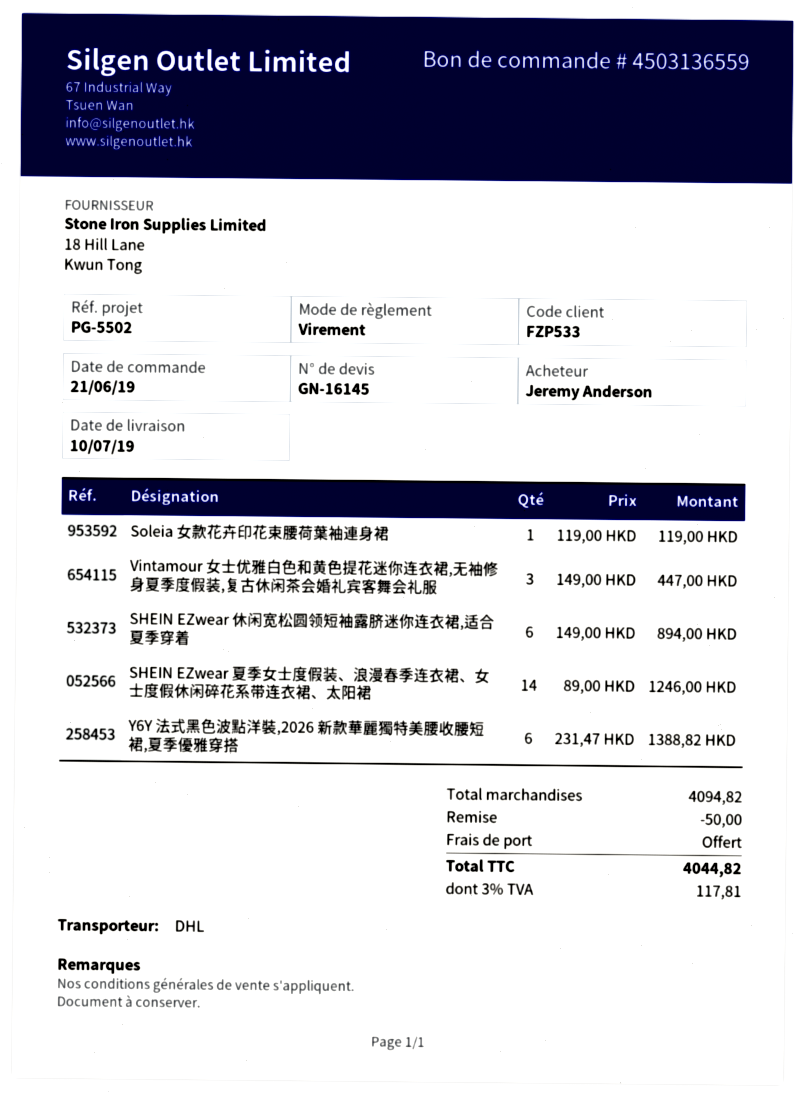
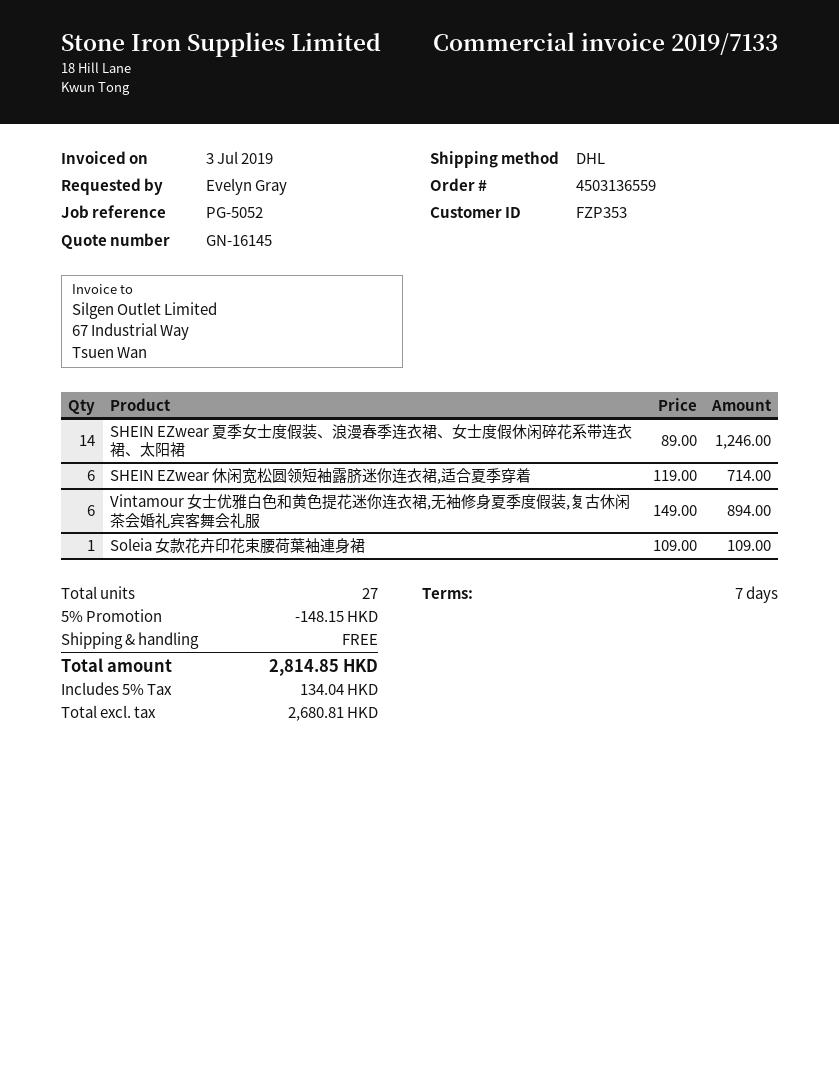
customer number: FZP533 -> FZP353
reference: PG-5502 -> PG-5052
ordered by: Jeremy Anderson -> Evelyn Gray
Soleia 女款花卉印花束腰荷葉袖連身裙: 1 x 119.00 = 119.00 -> 1 x 109.00 = 109.00
Vintamour 女士优雅白色和黄色提花迷你连衣裙,无袖修身夏季度假装,复古休闲茶会婚礼宾客舞会礼服: 3 x 149.00 = 447.00 -> 6 x 149.00 = 894.00
SHEIN EZwear 休闲宽松圆领短袖露脐迷你连衣裙,适合夏季穿着: 6 x 149.00 = 894.00 -> 6 x 119.00 = 714.00
Y6Y 法式黑色波點洋裝,2026 新款華麗獨特美腰收腰短裙,夏季優雅穿搭: 6 x 231.47 = 1388.82 -> none
discount: 50.00 -> 148.15
tax: 3% = 117.81 -> 5% = 134.04
total: 4044.82 -> 2814.85

